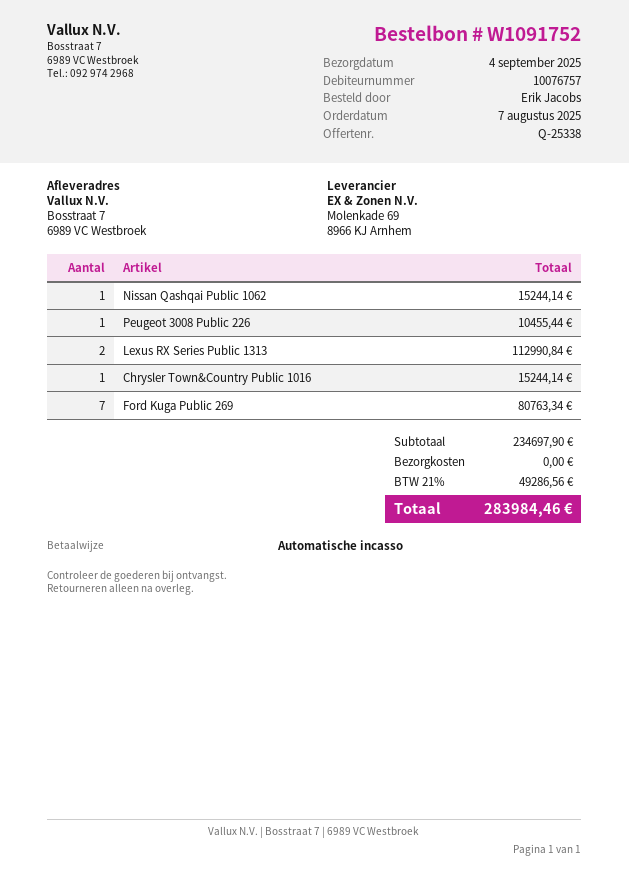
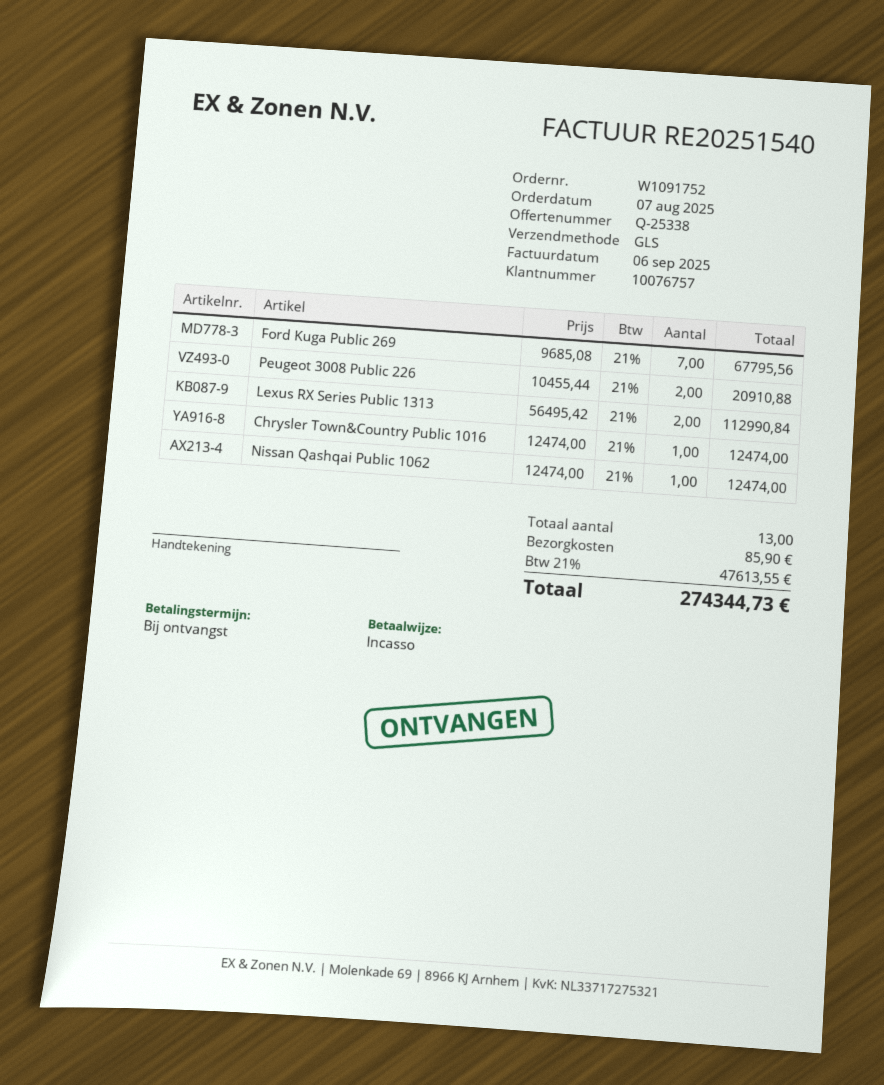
Nissan Qashqai Public 1062: 1 for 15244.14 -> 1 for 12474.00
Peugeot 3008 Public 226: 1 for 10455.44 -> 2 for 20910.88
Chrysler Town&Country Public 1016: 1 for 15244.14 -> 1 for 12474.00
Ford Kuga Public 269: 7 for 80763.34 -> 7 for 67795.56
shipping: 0.00 -> 85.90
tax: 21% = 49286.56 -> 21% = 47613.55
total: 283984.46 -> 274344.73

